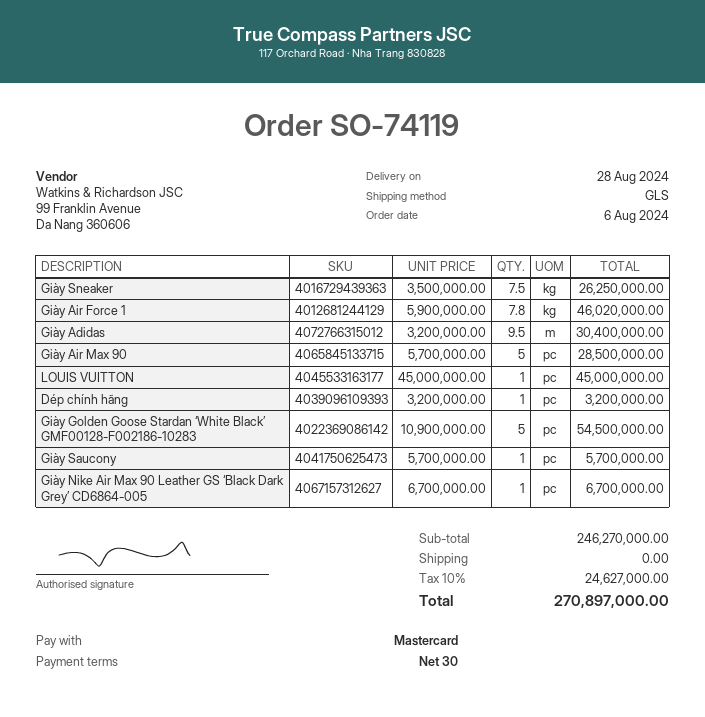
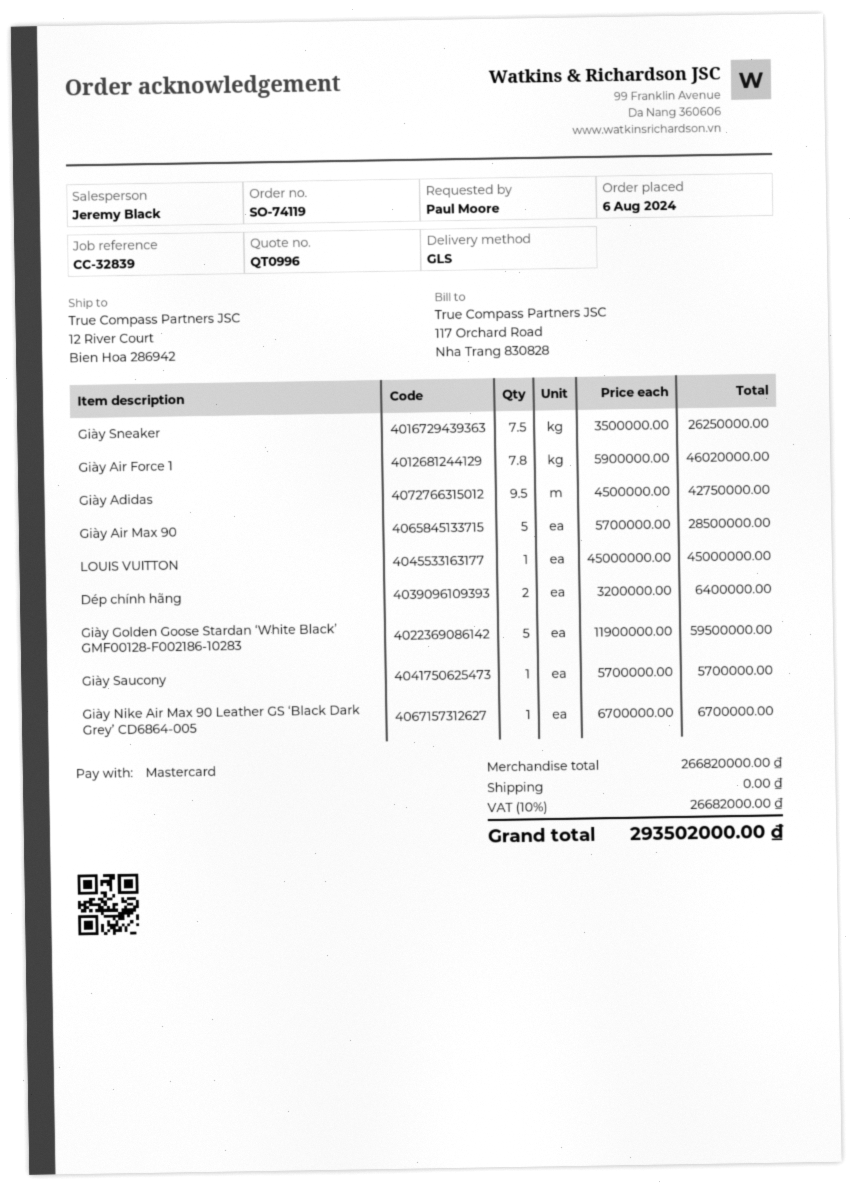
Giày Adidas: 9.5 x 3200000.00 = 30400000.00 -> 9.5 x 4500000.00 = 42750000.00
Dép chính hãng: 1 x 3200000.00 = 3200000.00 -> 2 x 3200000.00 = 6400000.00
Giày Golden Goose Stardan ‘White Black’ GMF00128-F002186-10283: 5 x 10900000.00 = 54500000.00 -> 5 x 11900000.00 = 59500000.00
subtotal: 246270000.00 -> 266820000.00
tax: 10% = 24627000.00 -> 10% = 26682000.00
total: 270897000.00 -> 293502000.00

